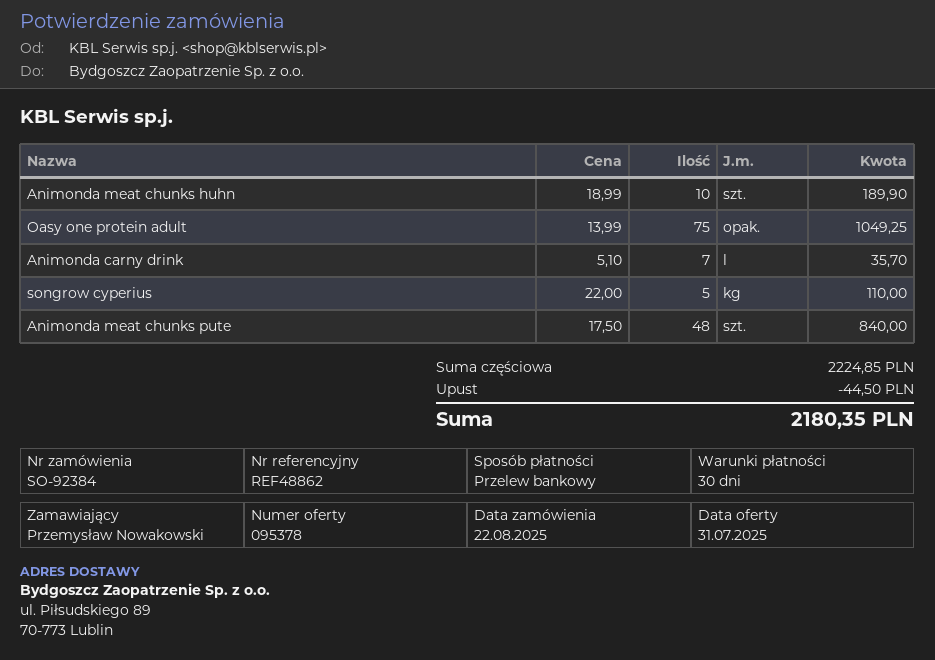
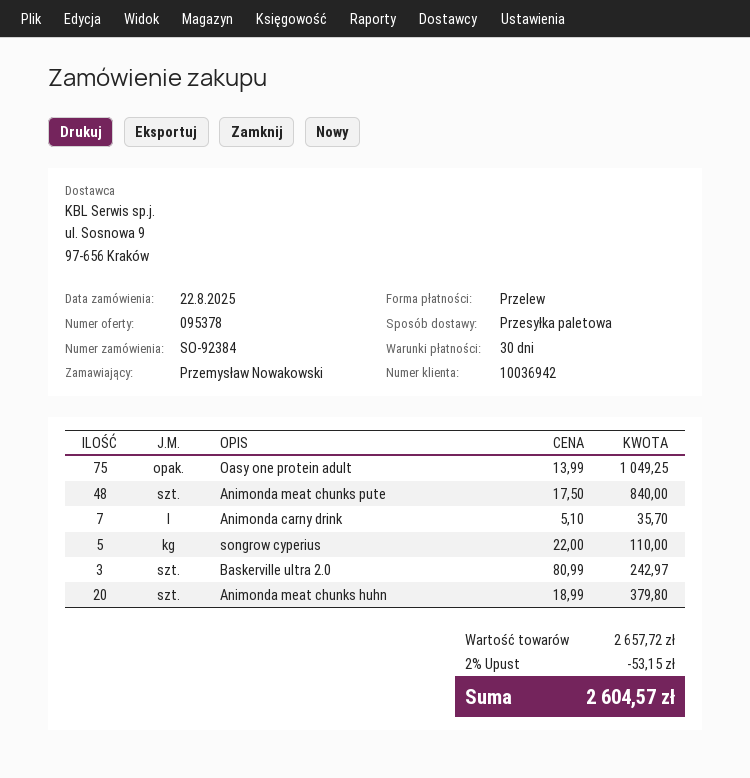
Animonda meat chunks huhn: 10 x 18.99 = 189.90 -> 20 x 18.99 = 379.80
Baskerville ultra 2.0: none -> 3 x 80.99 = 242.97
subtotal: 2224.85 -> 2657.72
discount: 44.50 -> 53.15
total: 2180.35 -> 2604.57

